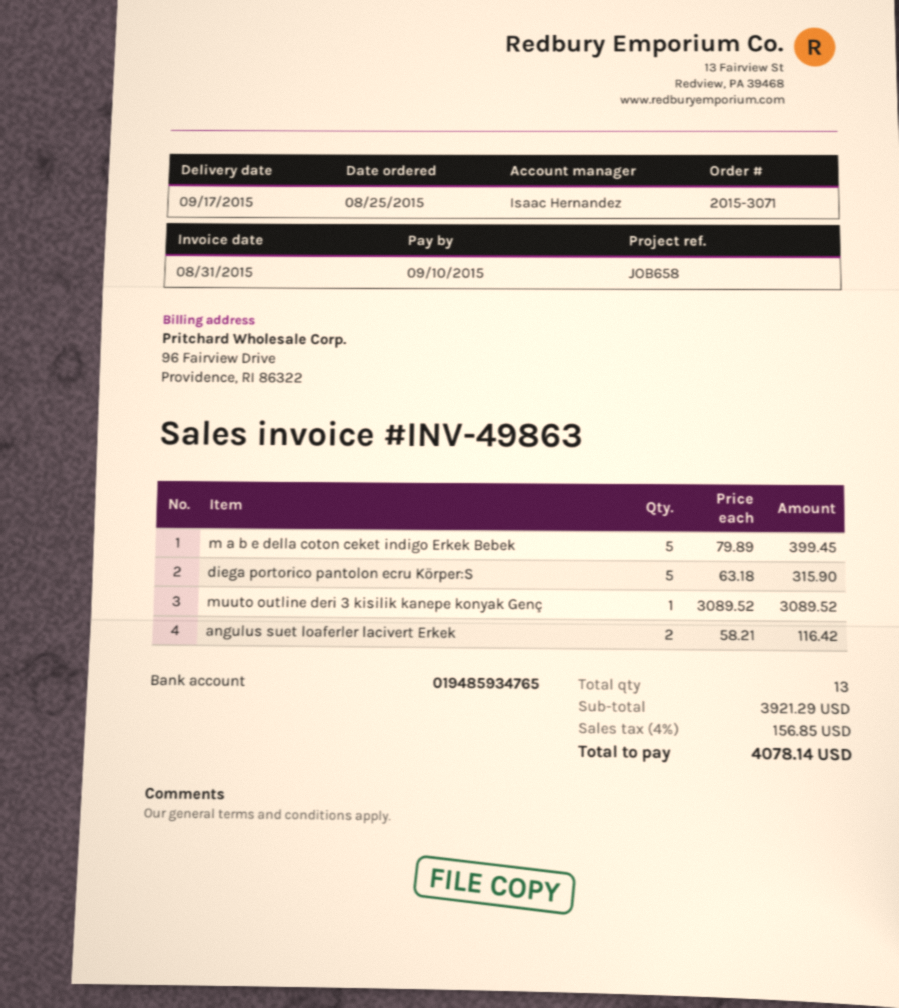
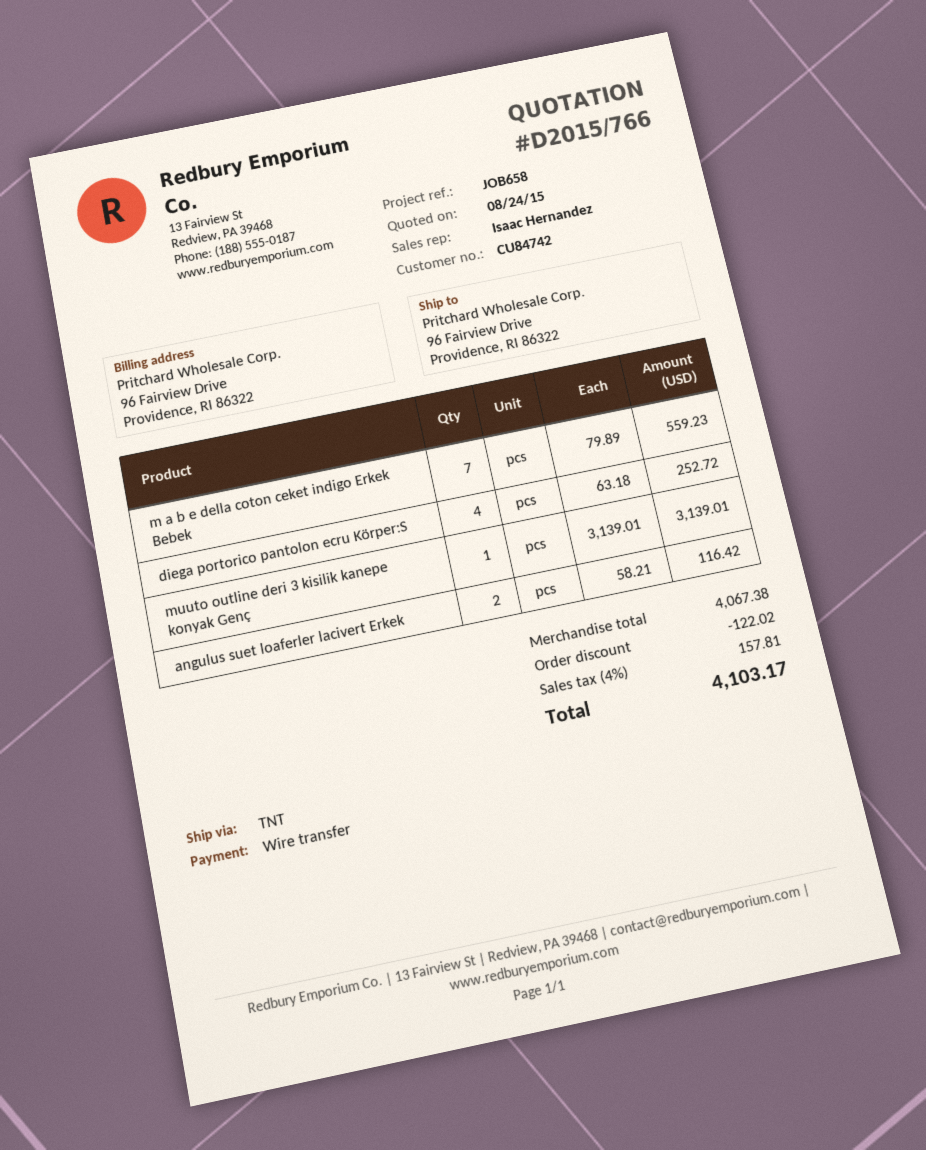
m a b e della coton ceket indigo Erkek Bebek: 5 x 79.89 = 399.45 -> 7 x 79.89 = 559.23
diega portorico pantolon ecru Körper:S: 5 x 63.18 = 315.90 -> 4 x 63.18 = 252.72
muuto outline deri 3 kisilik kanepe konyak Genç: 1 x 3089.52 = 3089.52 -> 1 x 3139.01 = 3139.01
subtotal: 3921.29 -> 4067.38
discount: none -> 122.02
tax: 4% = 156.85 -> 4% = 157.81
total: 4078.14 -> 4103.17

